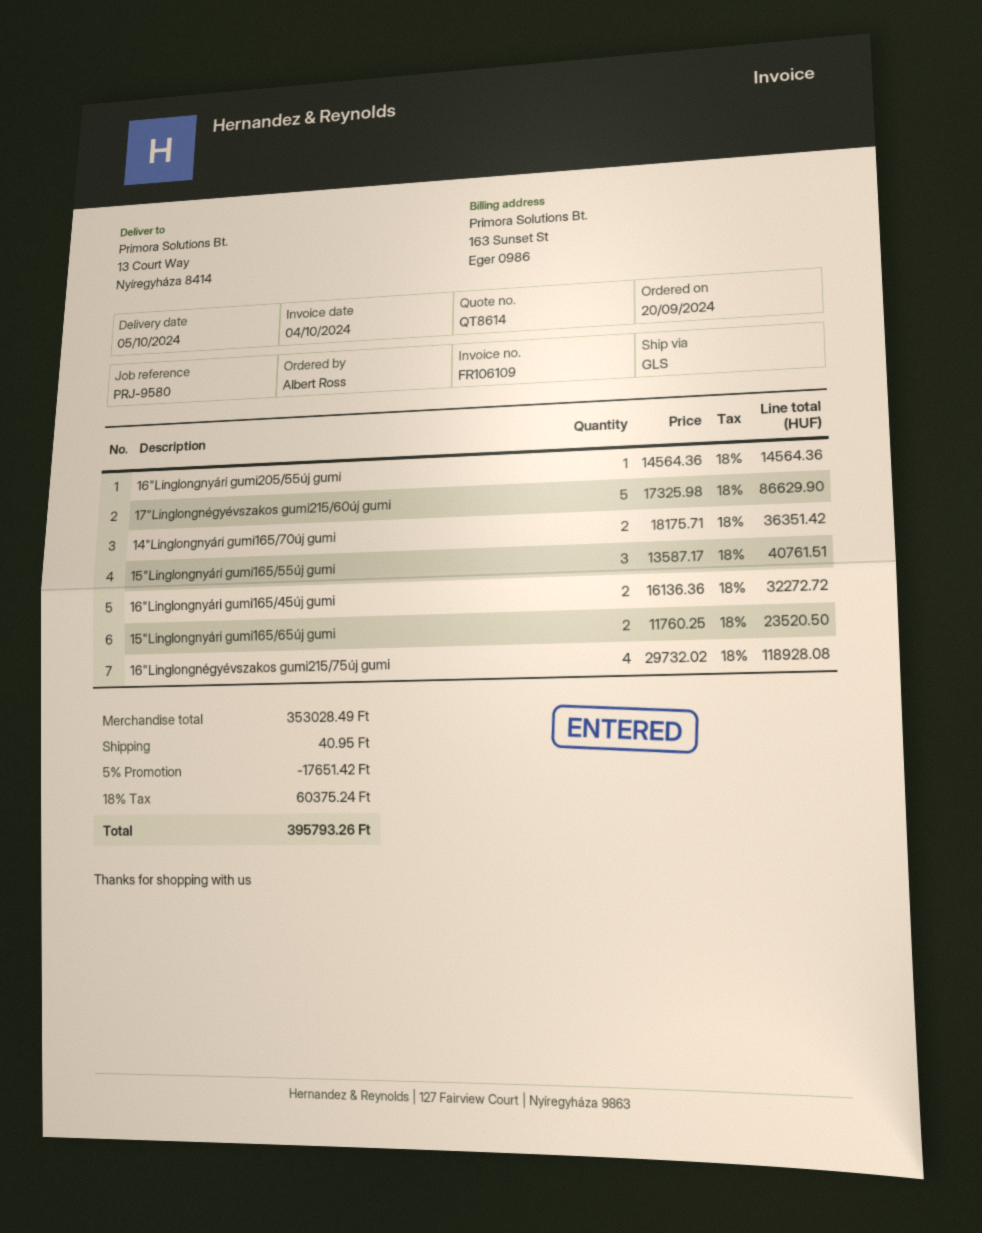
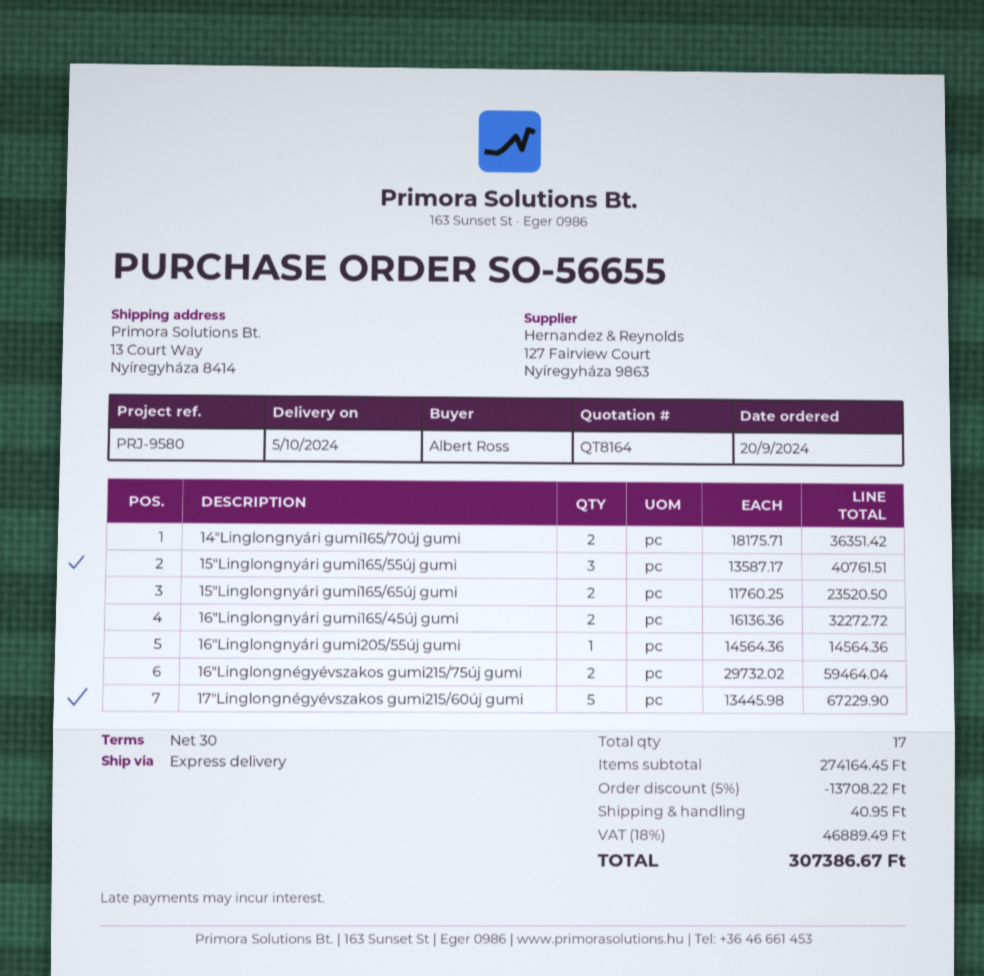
quote number: QT8614 -> QT8164
shipping method: GLS -> express
17"Linglongnégyévszakos gumi215/60új gumi: 5 x 17325.98 = 86629.90 -> 5 x 13445.98 = 67229.90
16"Linglongnégyévszakos gumi215/75új gumi: 4 x 29732.02 = 118928.08 -> 2 x 29732.02 = 59464.04
subtotal: 353028.49 -> 274164.45
discount: 5% = 17651.42 -> 5% = 13708.22
tax: 18% = 60375.24 -> 18% = 46889.49
total: 395793.26 -> 307386.67

